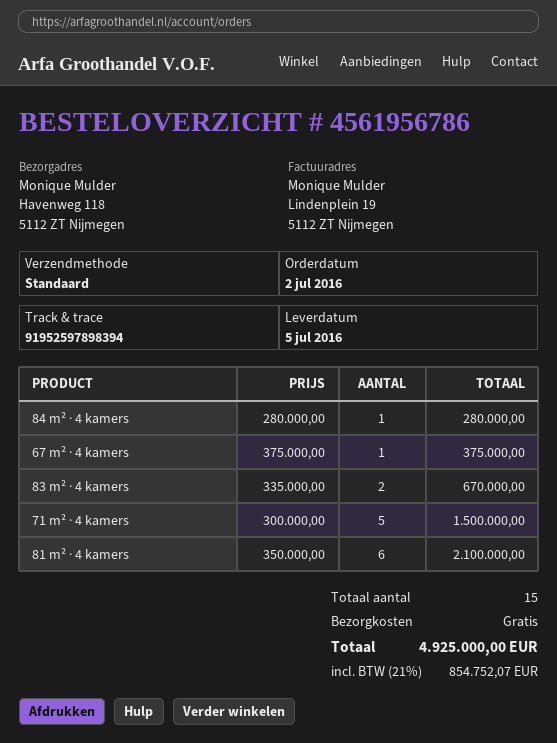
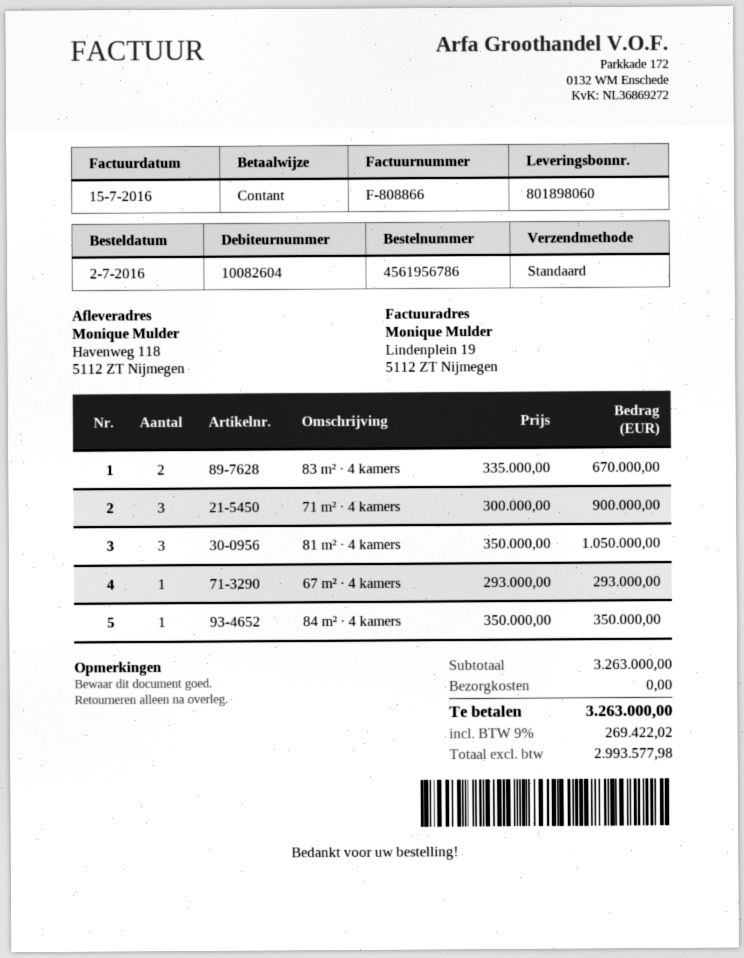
84 m² · 4 kamers: 1 x 280000.00 = 280000.00 -> 1 x 350000.00 = 350000.00
67 m² · 4 kamers: 1 x 375000.00 = 375000.00 -> 1 x 293000.00 = 293000.00
71 m² · 4 kamers: 5 x 300000.00 = 1500000.00 -> 3 x 300000.00 = 900000.00
81 m² · 4 kamers: 6 x 350000.00 = 2100000.00 -> 3 x 350000.00 = 1050000.00
tax: 21% = 854752.07 -> 9% = 269422.02
total: 4925000.00 -> 3263000.00

